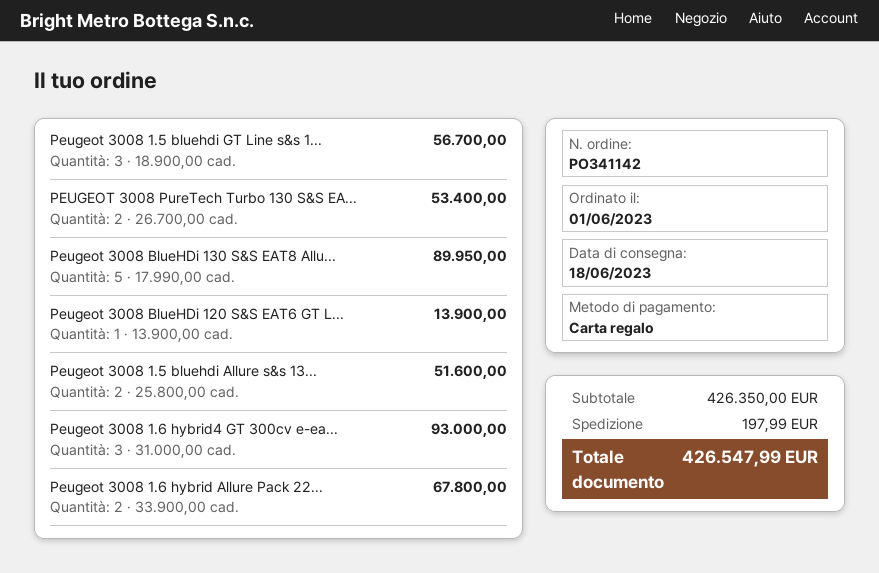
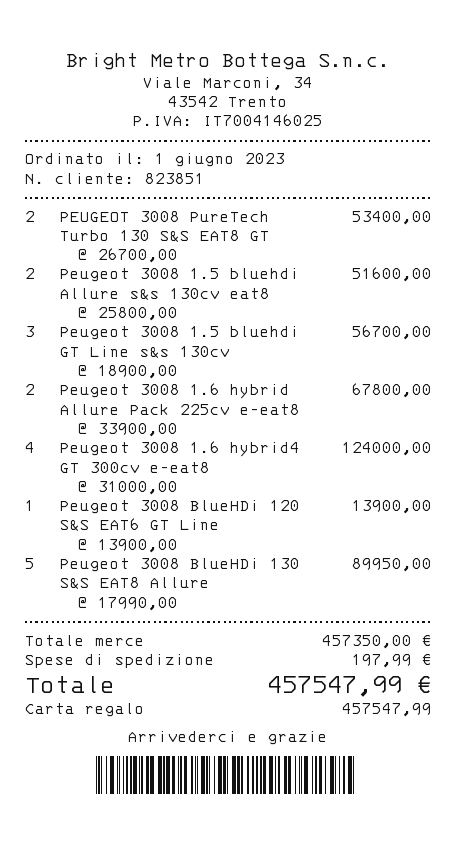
Peugeot 3008 1.6 hybrid4 GT 300cv e-ea...: 3 x 31000.00 = 93000.00 -> 4 x 31000.00 = 124000.00
subtotal: 426350.00 -> 457350.00
total: 426547.99 -> 457547.99

